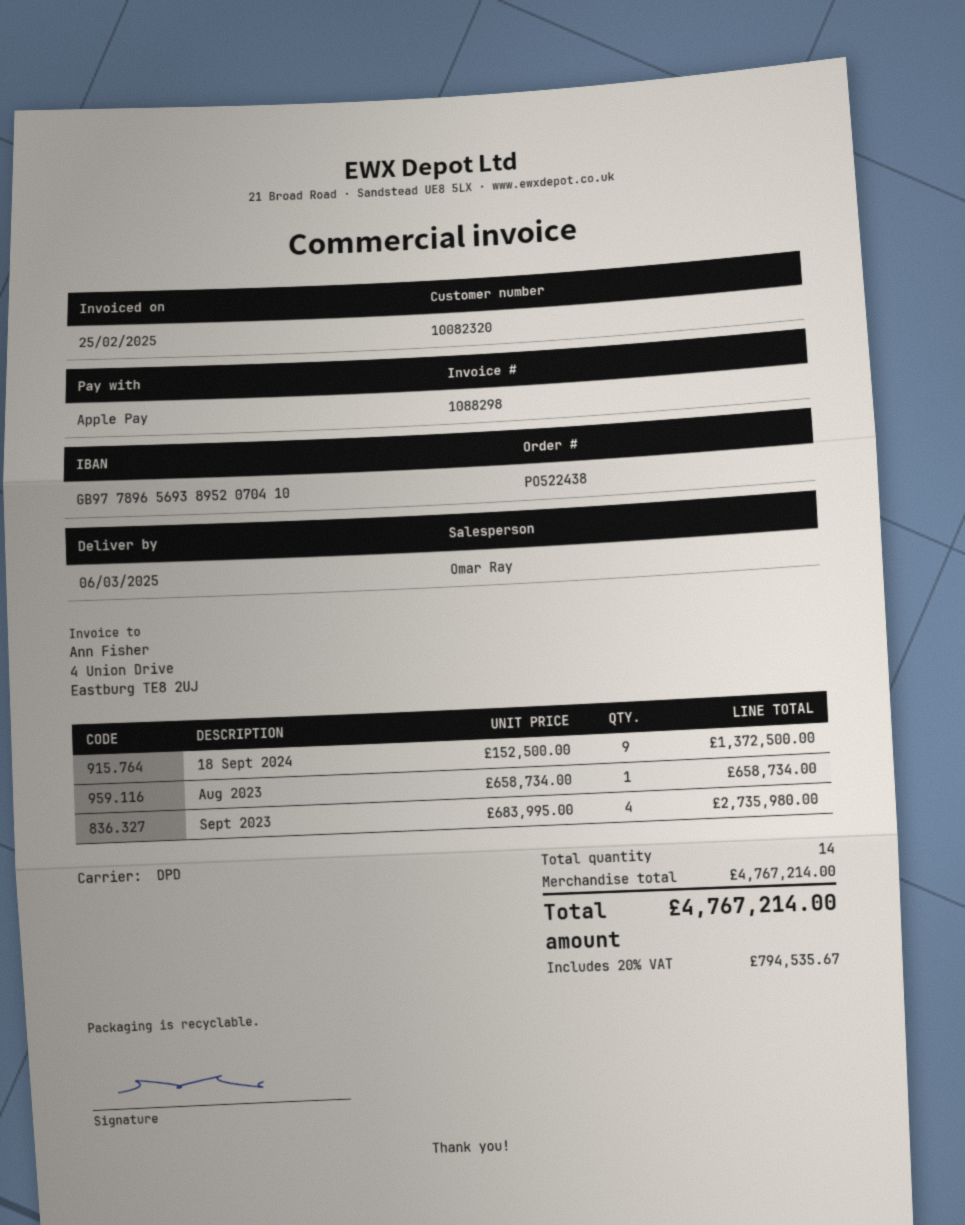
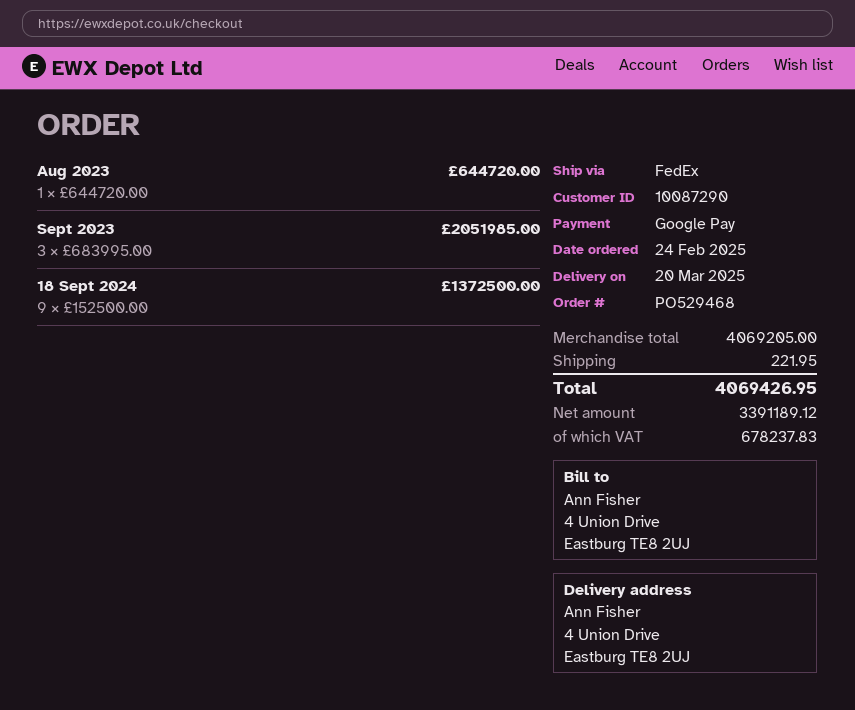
order number: PO522438 -> PO529468
delivery date: 2025-03-06 -> 2025-03-20
customer number: 10082320 -> 10087290
payment method: Apple Pay -> Google Pay
shipping method: DPD -> FedEx
Aug 2023: 1 x 658734.00 = 658734.00 -> 1 x 644720.00 = 644720.00
Sept 2023: 4 x 683995.00 = 2735980.00 -> 3 x 683995.00 = 2051985.00
subtotal: 4767214.00 -> 4069205.00
shipping: none -> 221.95
tax: 794535.67 -> 678237.83
total: 4767214.00 -> 4069426.95

